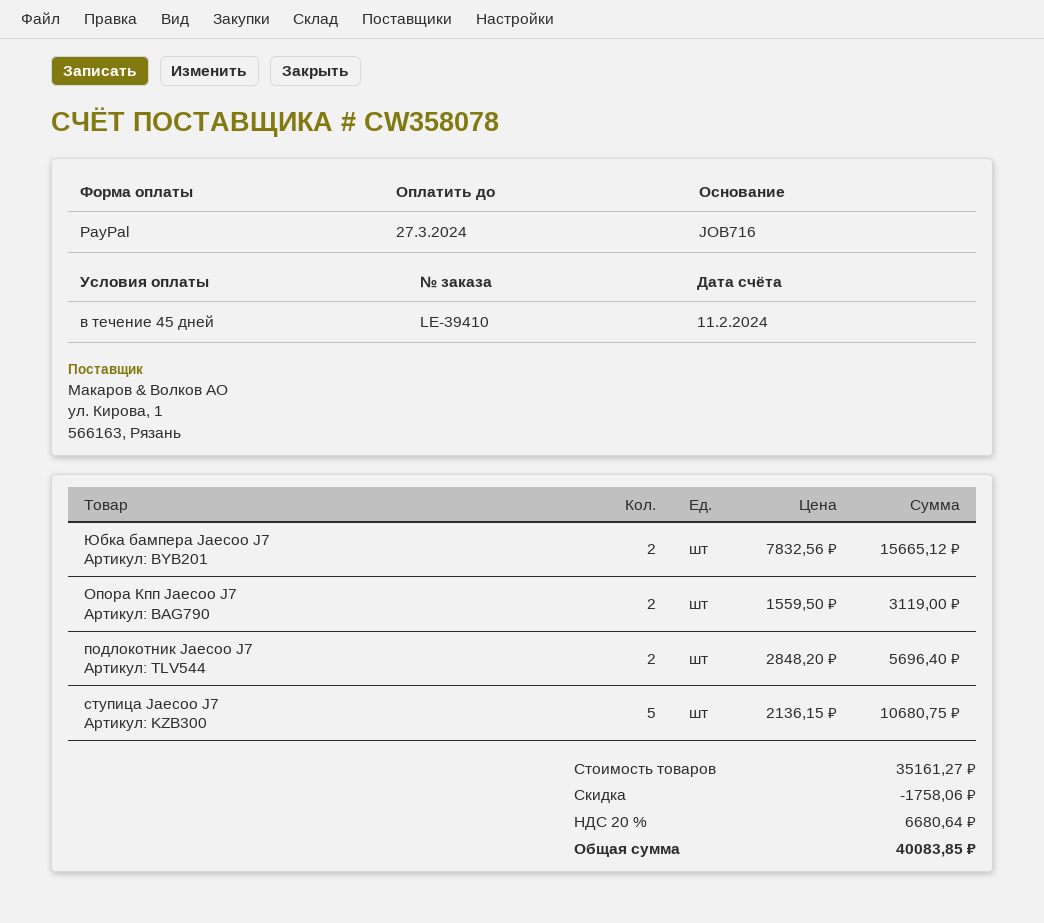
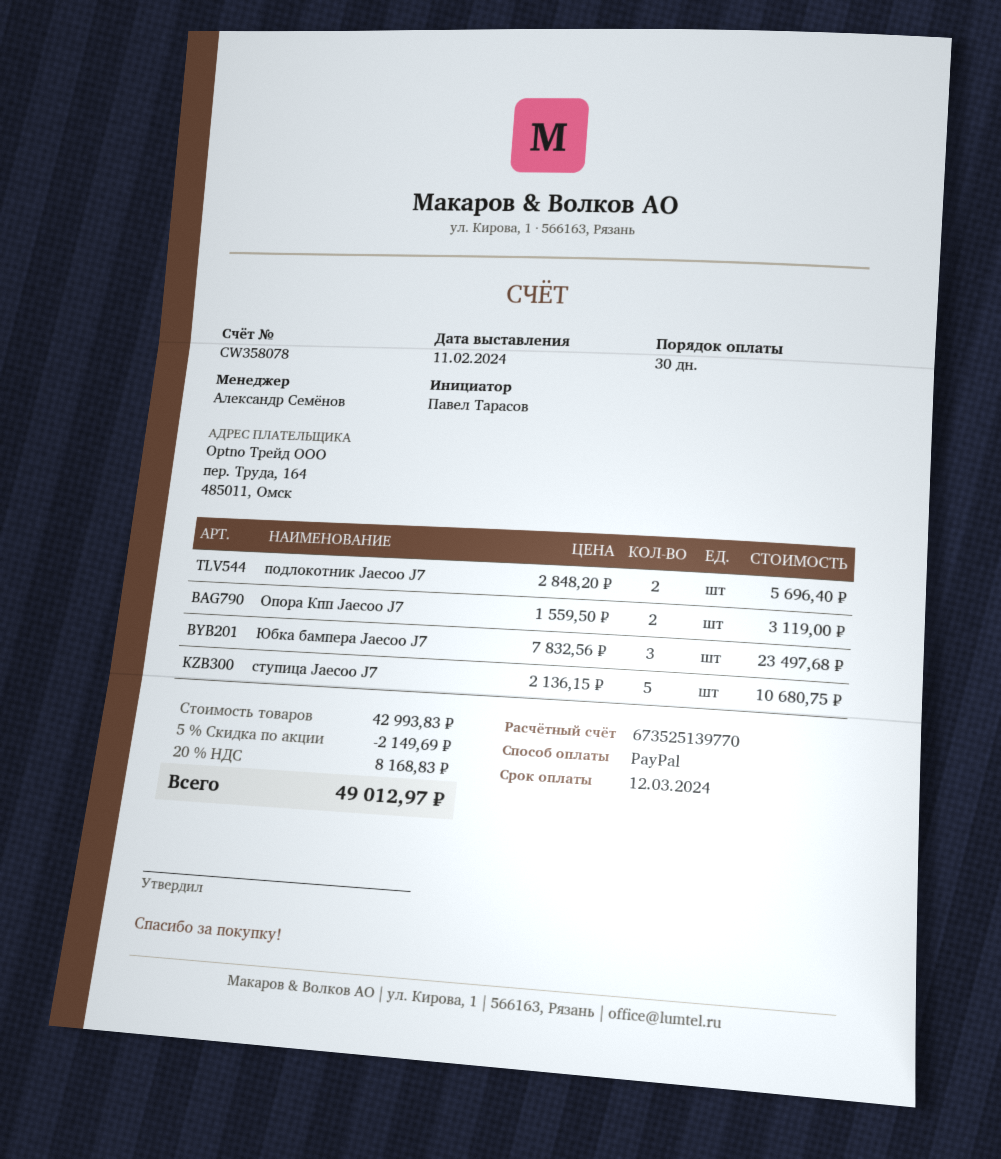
payment terms: 45 days -> 30 days
due date: 2024-03-27 -> 2024-03-12
Юбка бампера Jaecoo J7: 2 x 7832.56 = 15665.12 -> 3 x 7832.56 = 23497.68
subtotal: 35161.27 -> 42993.83
discount: 1758.06 -> 2149.69
tax: 20% = 6680.64 -> 20% = 8168.83
total: 40083.85 -> 49012.97

